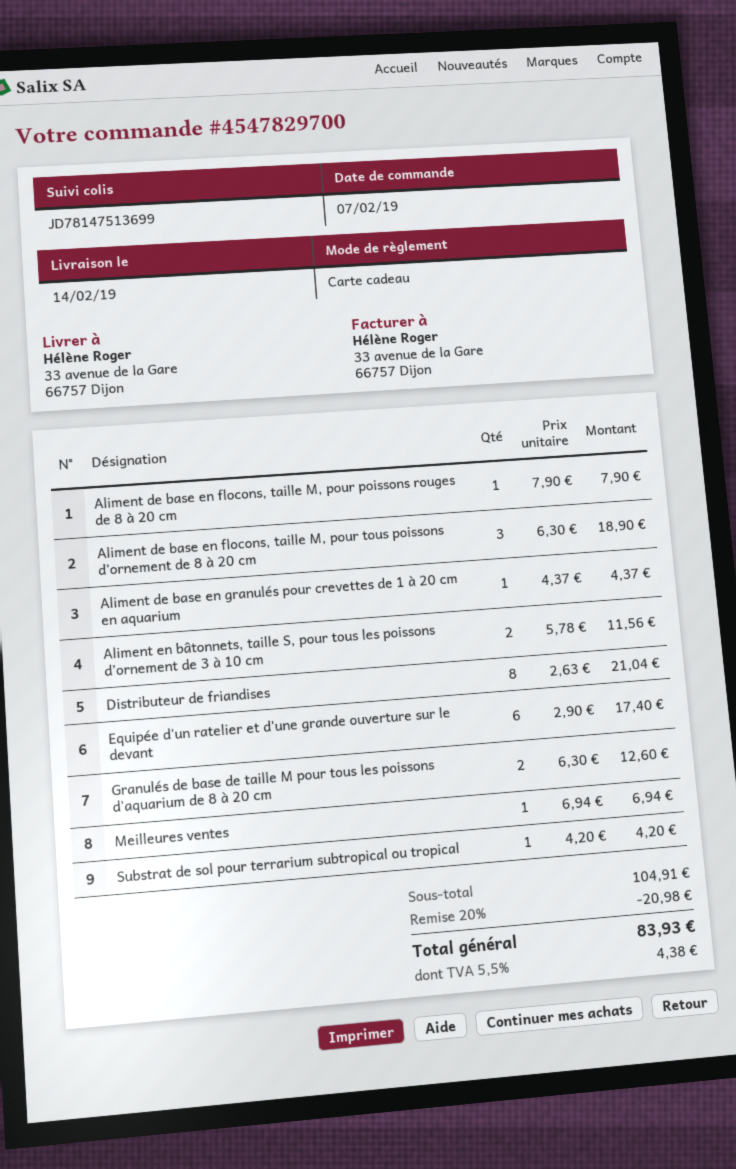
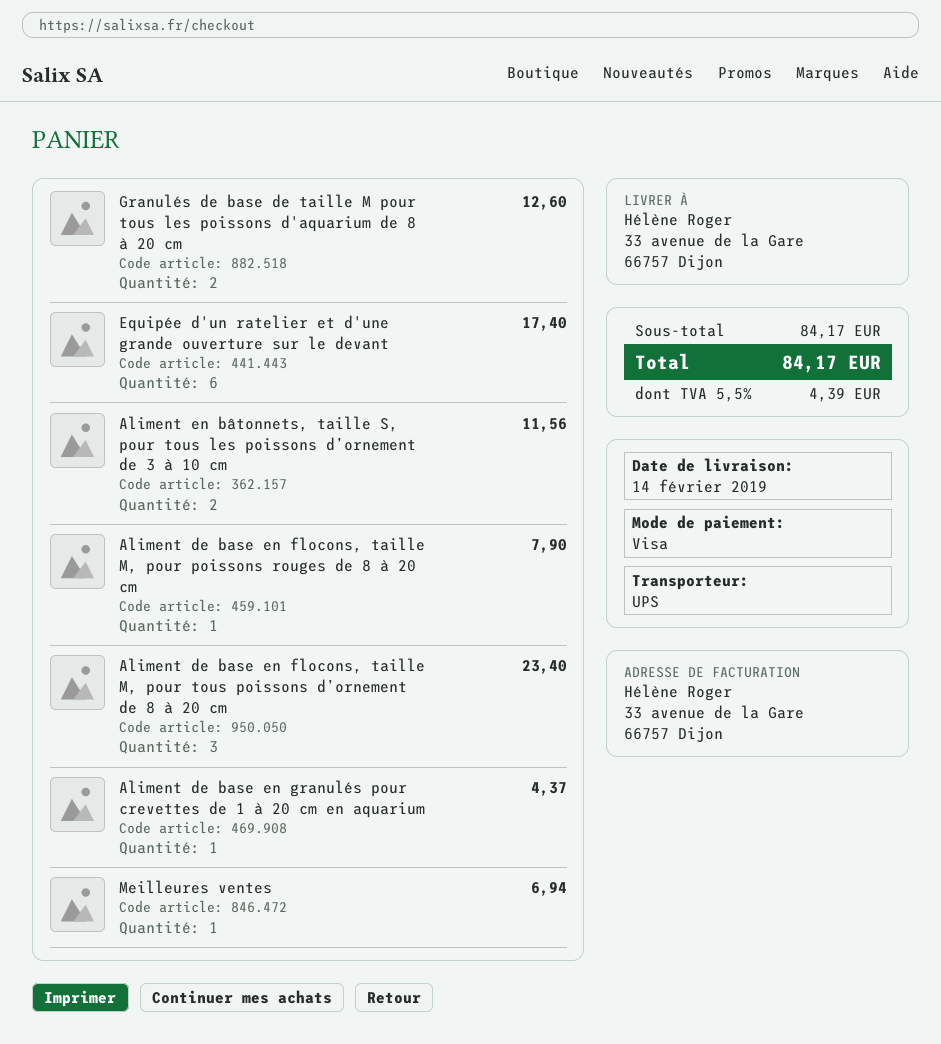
payment method: gift card -> Visa
Aliment de base en flocons, taille M, pour tous poissons d’ornement de 8 à 20 cm: 3 for 18.90 -> 3 for 23.40
Distributeur de friandises: 8 for 21.04 -> none
Substrat de sol pour terrarium subtropical ou tropical: 1 for 4.20 -> none
subtotal: 104.91 -> 84.17
discount: 20% = 20.98 -> none
tax: 5.5% = 4.38 -> 5.5% = 4.39
total: 83.93 -> 84.17

